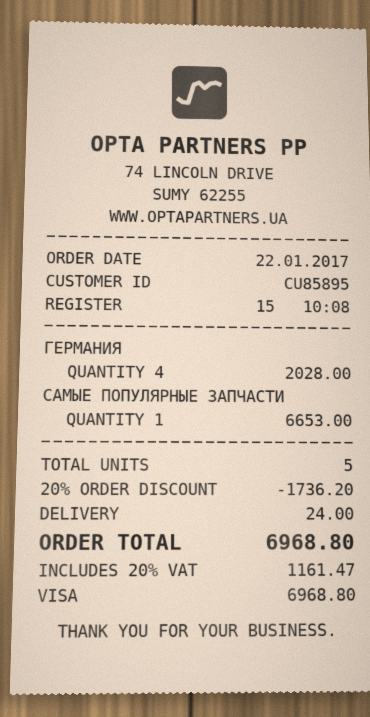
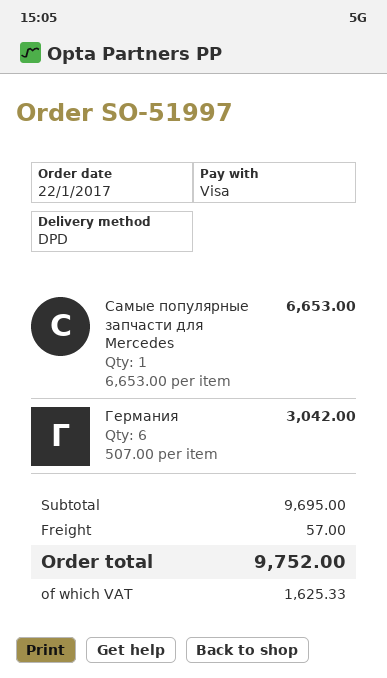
ГЕРМАНИЯ: 4 for 2028.00 -> 6 for 3042.00
discount: 20% = 1736.20 -> none
shipping: 24.00 -> 57.00
tax: 1161.47 -> 1625.33
total: 6968.80 -> 9752.00

